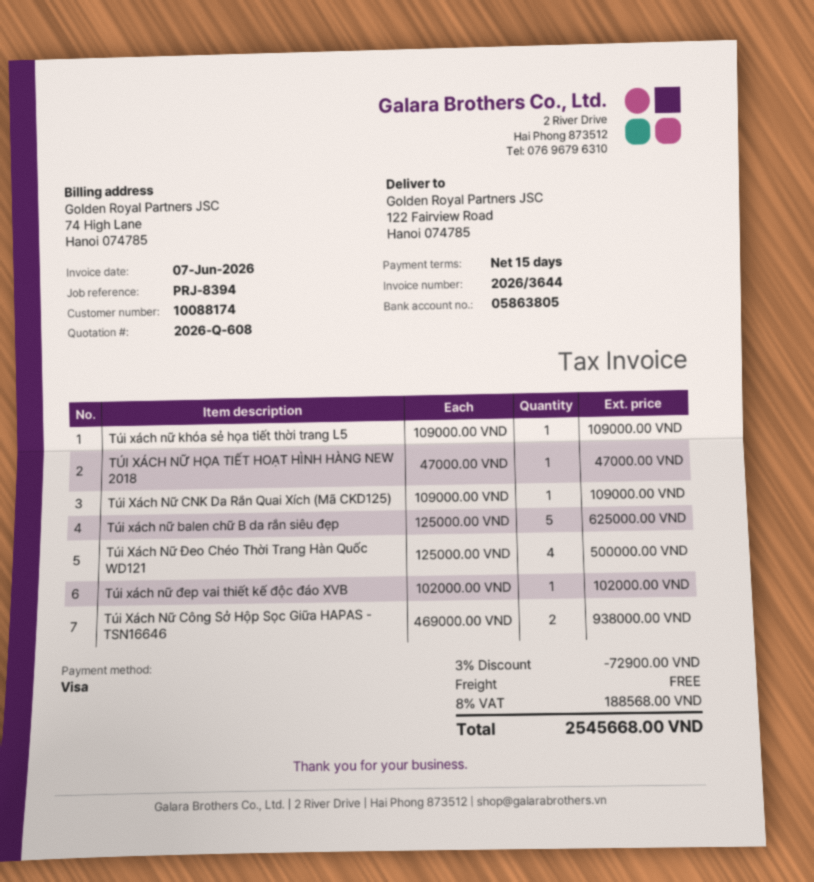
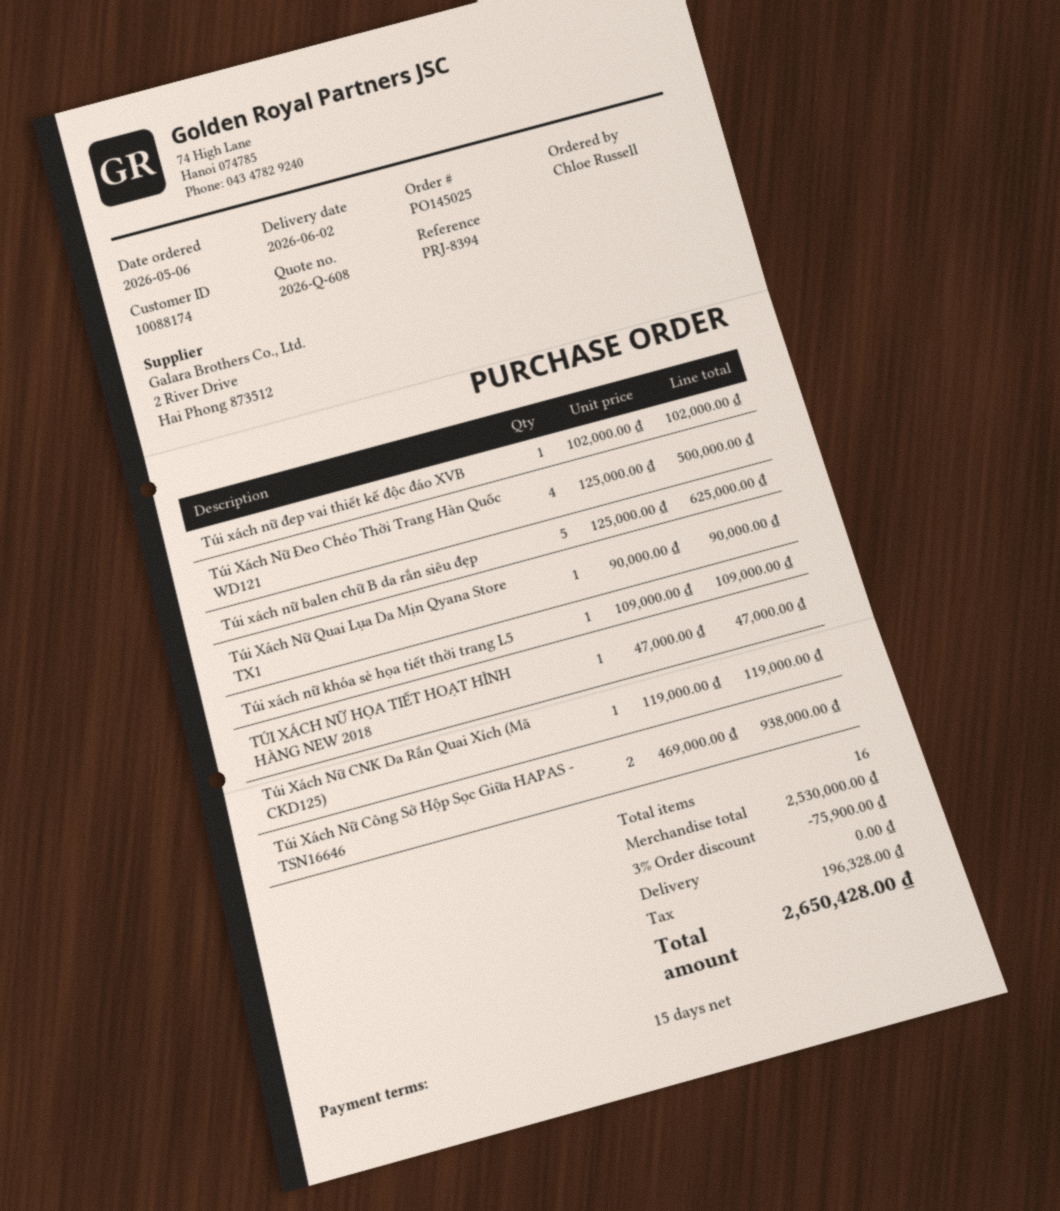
Túi Xách Nữ CNK Da Rắn Quai Xích (Mã CKD125): 1 x 109000.00 = 109000.00 -> 1 x 119000.00 = 119000.00
Túi Xách Nữ Quai Lụa Da Mịn Qyana Store TX1: none -> 1 x 90000.00 = 90000.00
discount: 3% = 72900.00 -> 3% = 75900.00
tax: 188568.00 -> 196328.00
total: 2545668.00 -> 2650428.00

